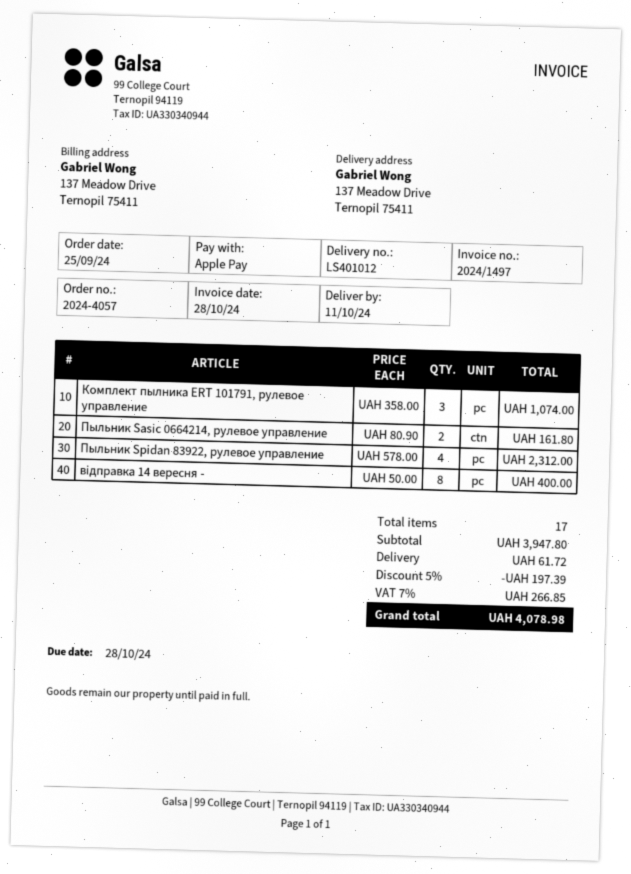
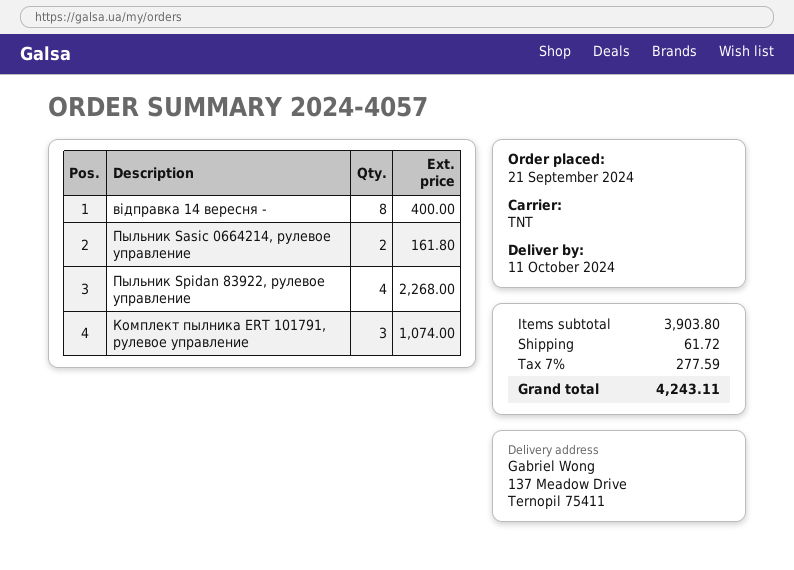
order date: 2024-09-25 -> 2024-09-21
Пыльник Spidan 83922, рулевое управление: 4 for 2312.00 -> 4 for 2268.00
subtotal: 3947.80 -> 3903.80
discount: 5% = 197.39 -> none
tax: 7% = 266.85 -> 7% = 277.59
total: 4078.98 -> 4243.11

